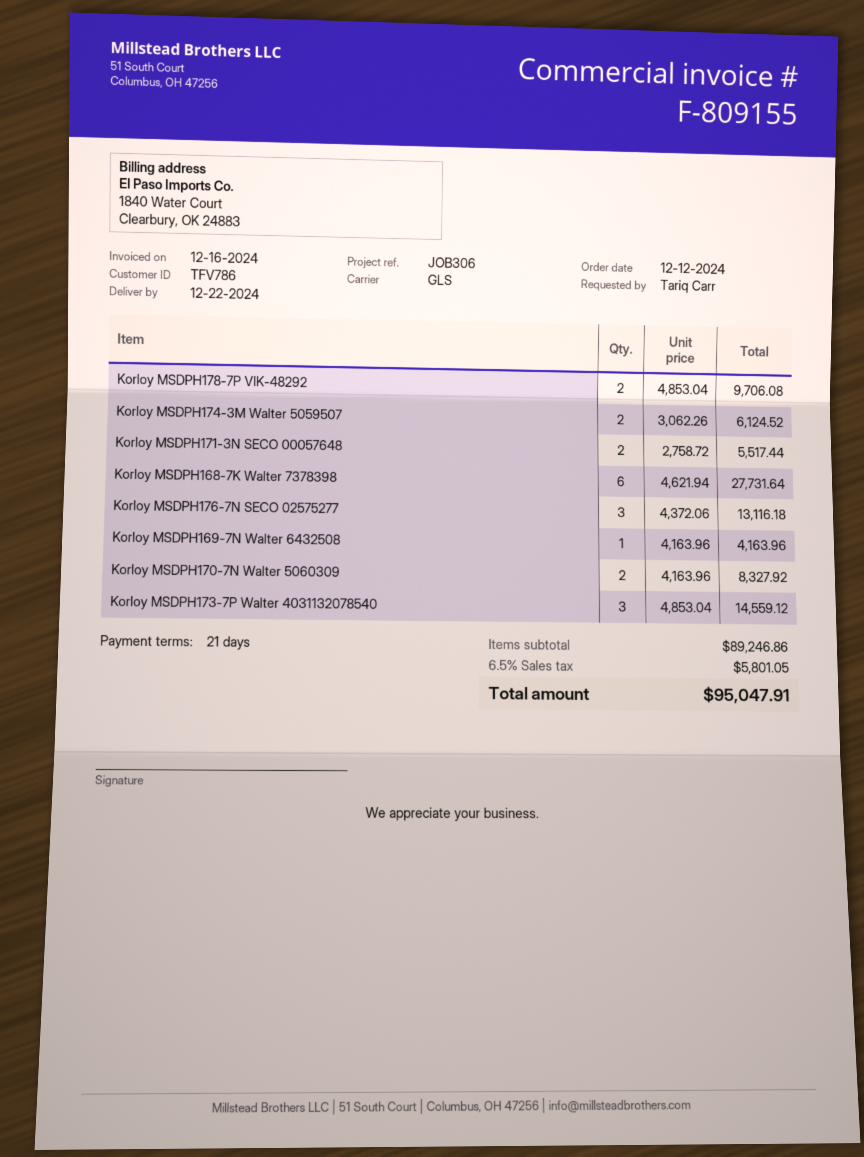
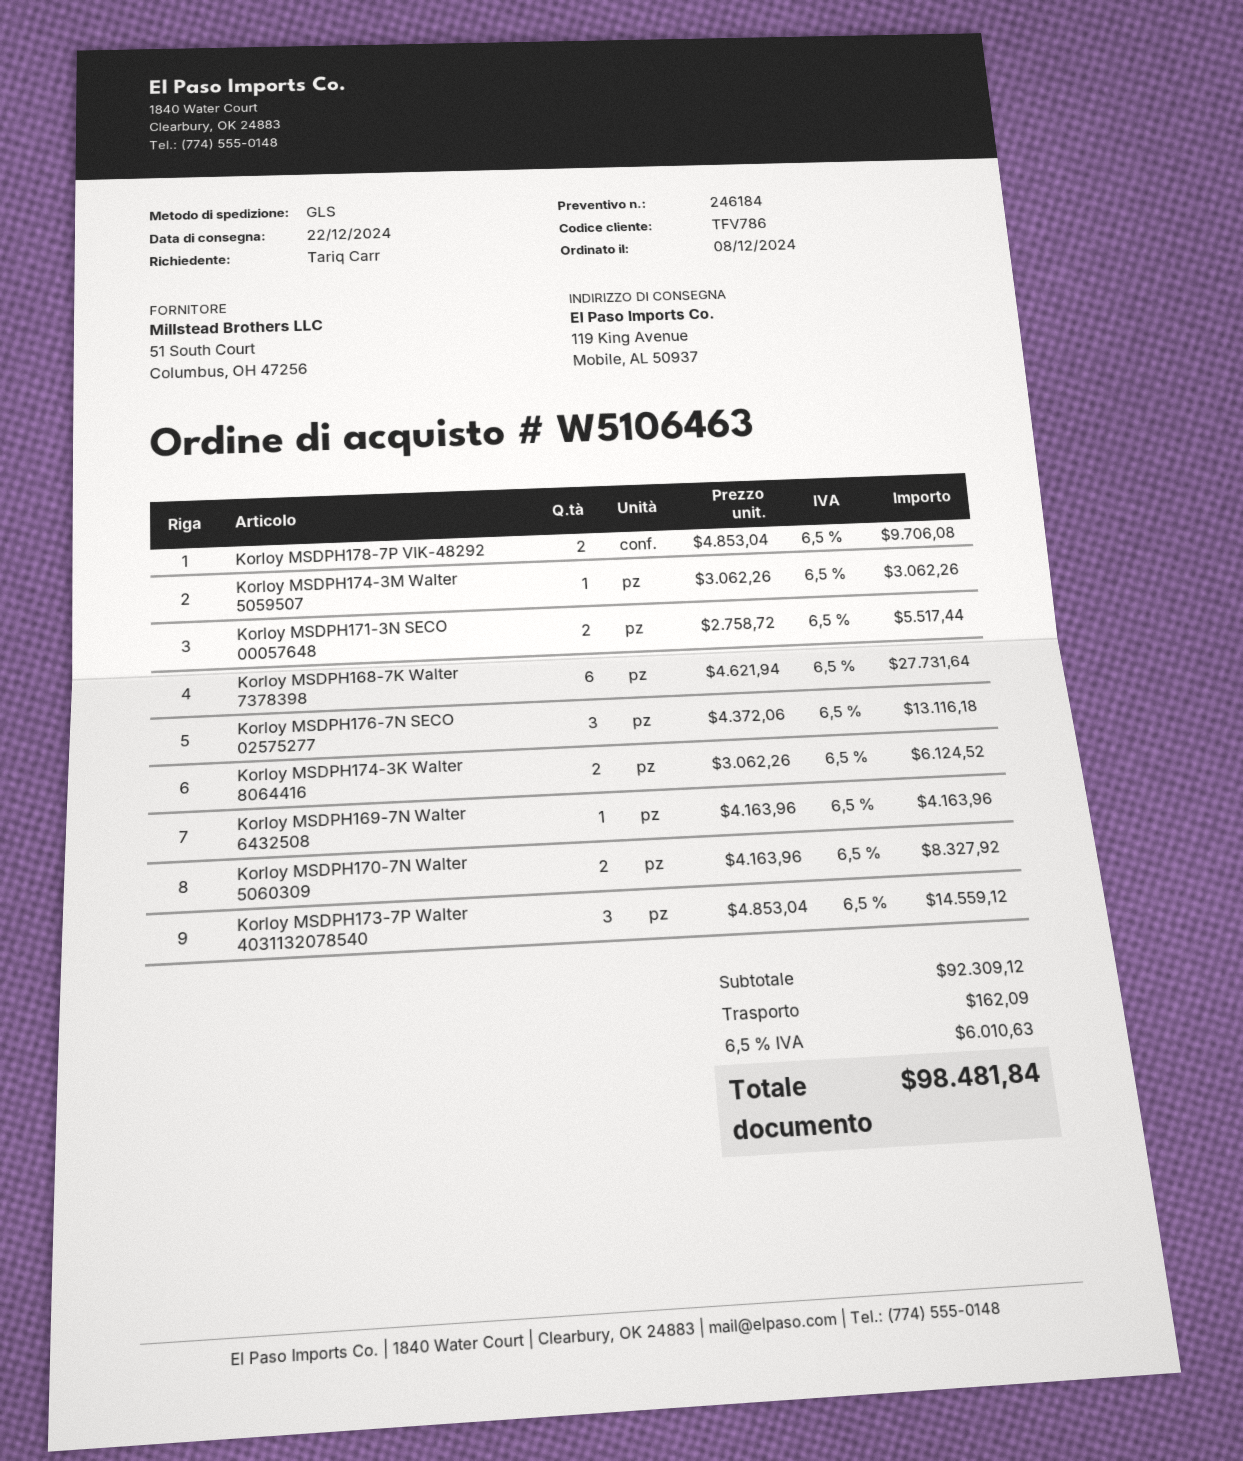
order date: 2024-12-12 -> 2024-12-08
Korloy MSDPH174-3M Walter 5059507: 2 x 3062.26 = 6124.52 -> 1 x 3062.26 = 3062.26
Korloy MSDPH174-3K Walter 8064416: none -> 2 x 3062.26 = 6124.52
subtotal: 89246.86 -> 92309.12
shipping: none -> 162.09
tax: 6.5% = 5801.05 -> 6.5% = 6010.63
total: 95047.91 -> 98481.84

